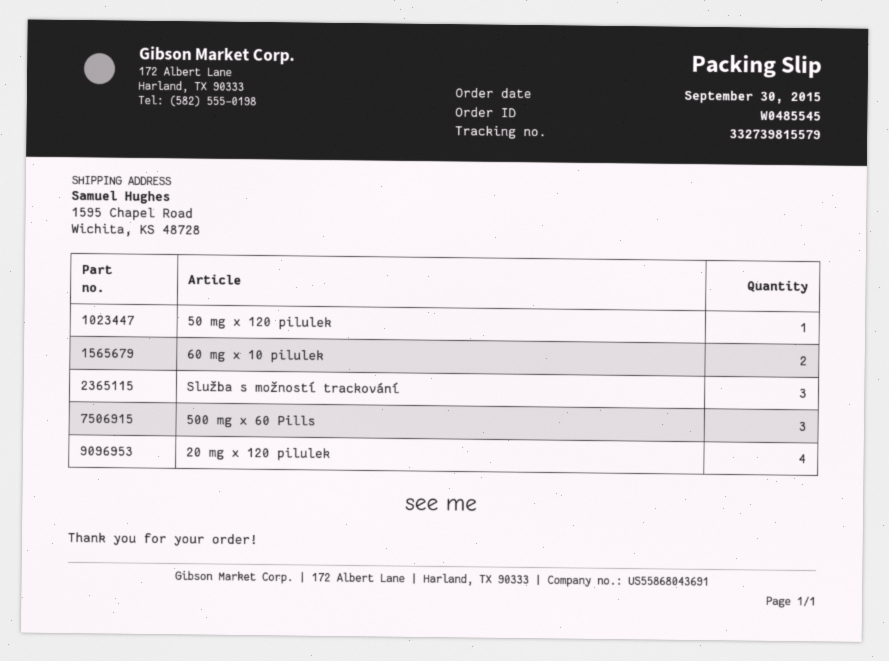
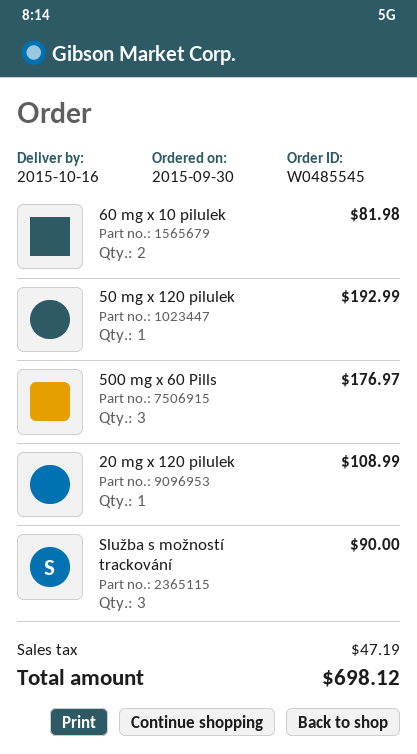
20 mg x 120 pilulek: 4 -> 1

